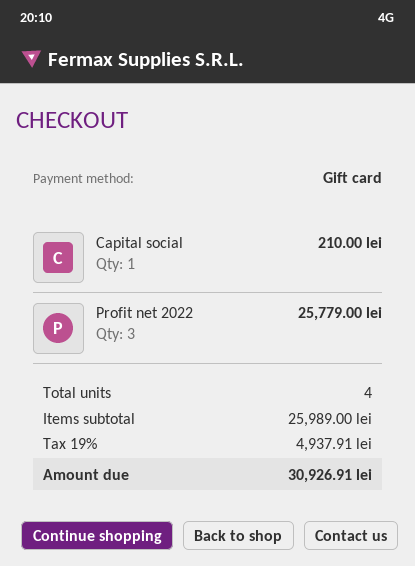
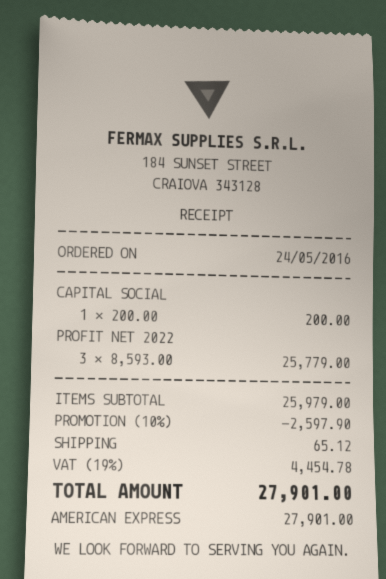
payment method: gift card -> American Express
Capital social: 1 for 210.00 -> 1 for 200.00
subtotal: 25989.00 -> 25979.00
discount: none -> 10% = 2597.90
shipping: none -> 65.12
tax: 19% = 4937.91 -> 19% = 4454.78
total: 30926.91 -> 27901.00

